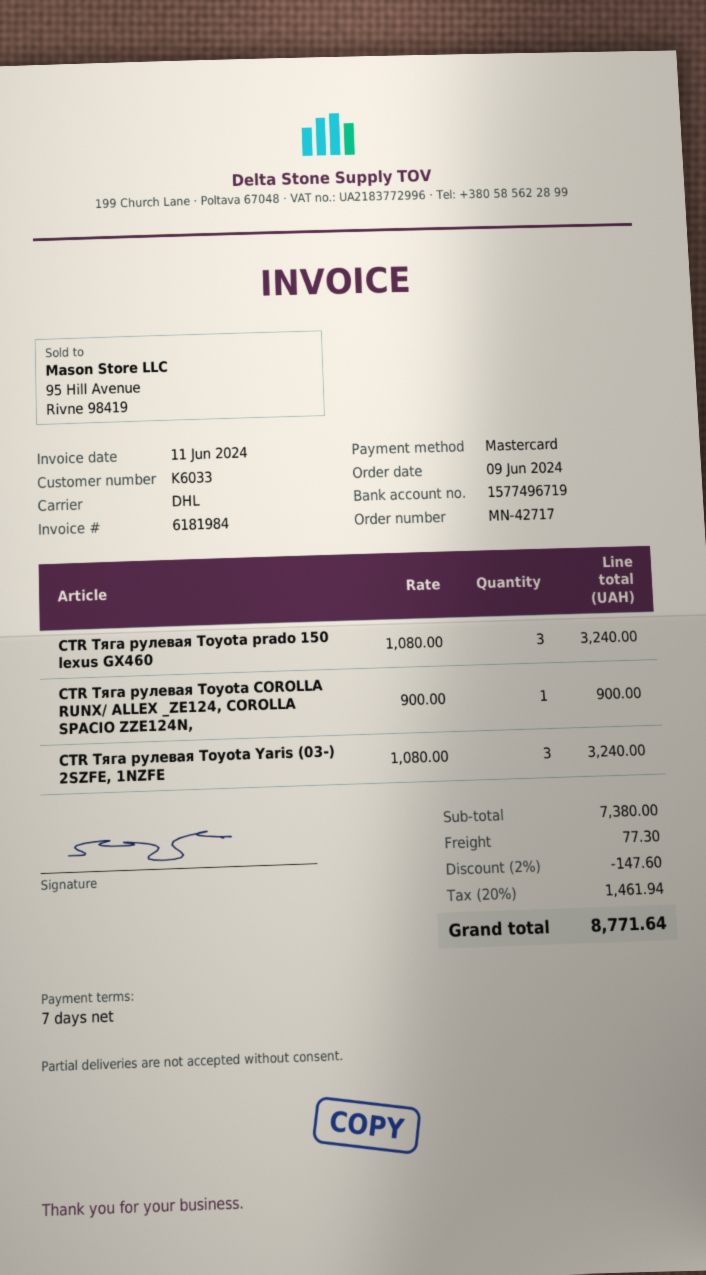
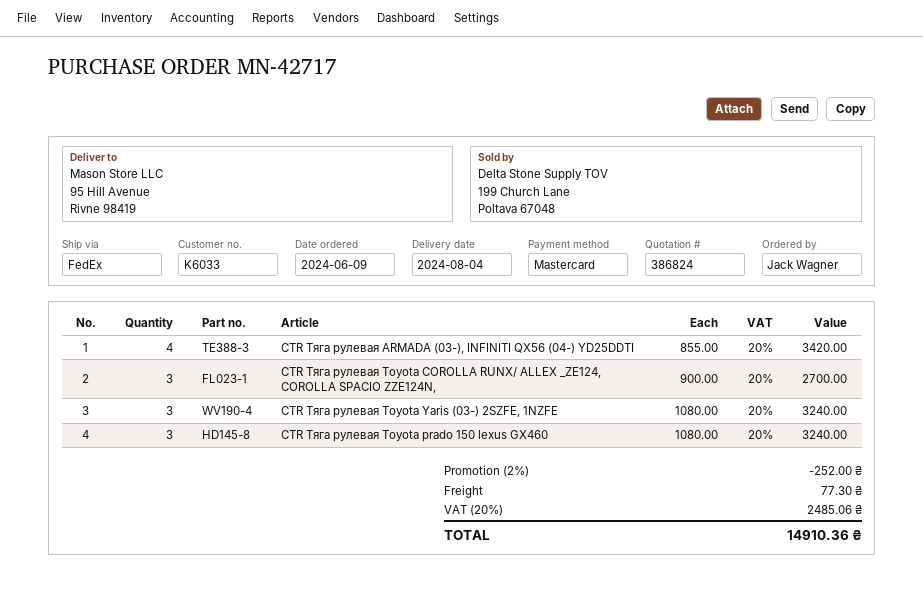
shipping method: DHL -> FedEx
CTR Тяга рулевая Toyota COROLLA RUNX/ ALLEX _ZE124, COROLLA SPACIO ZZE124N,: 1 x 900.00 = 900.00 -> 3 x 900.00 = 2700.00
CTR Тяга рулевая ARMADA (03-), INFINITI QX56 (04-) YD25DDTI: none -> 4 x 855.00 = 3420.00
discount: 2% = 147.60 -> 2% = 252.00
tax: 20% = 1461.94 -> 20% = 2485.06
total: 8771.64 -> 14910.36

